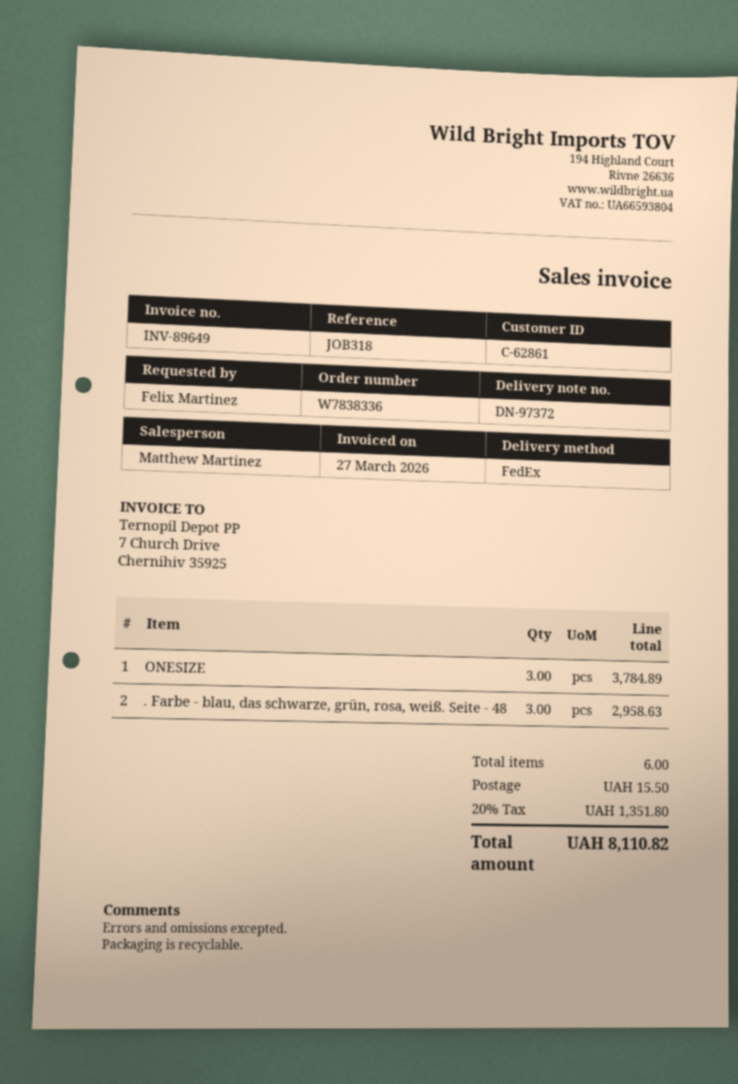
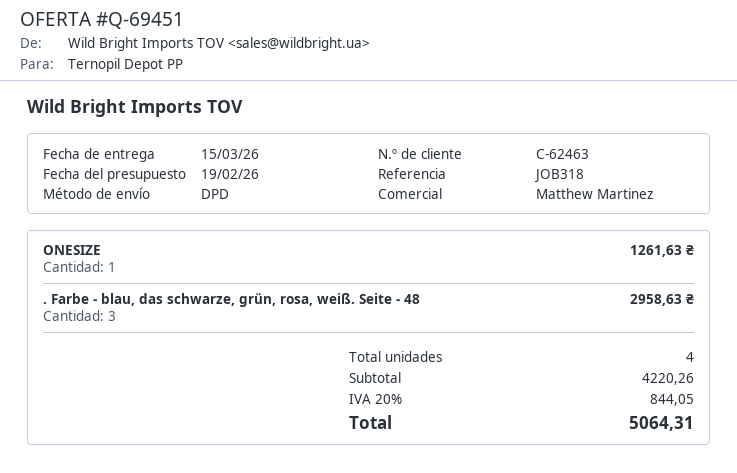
customer number: C-62861 -> C-62463
shipping method: FedEx -> DPD
ONESIZE: 3 for 3784.89 -> 1 for 1261.63
total quantity: 6 -> 4
shipping: 15.50 -> none
tax: 20% = 1351.80 -> 20% = 844.05
total: 8110.82 -> 5064.31

